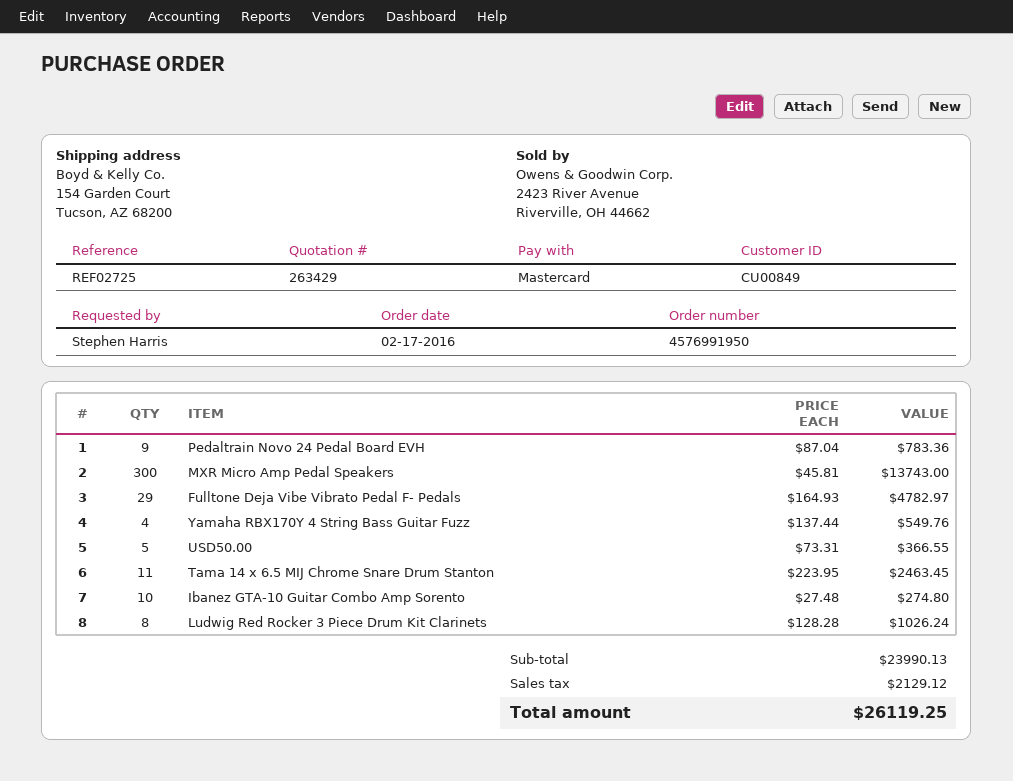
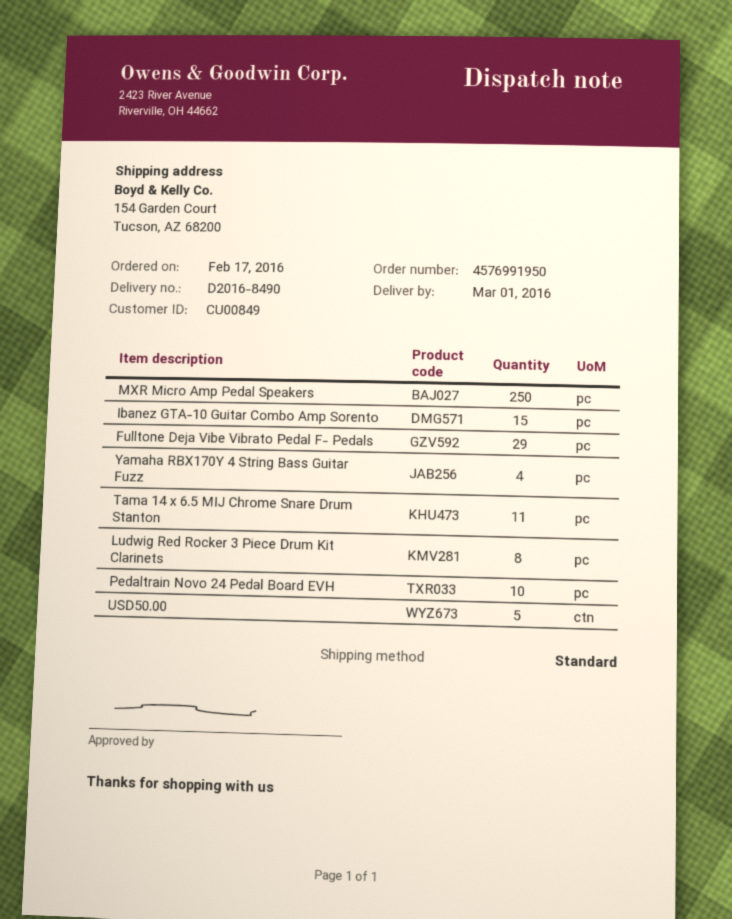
Pedaltrain Novo 24 Pedal Board EVH: 9 -> 10
MXR Micro Amp Pedal Speakers: 300 -> 250
Ibanez GTA-10 Guitar Combo Amp Sorento: 10 -> 15

